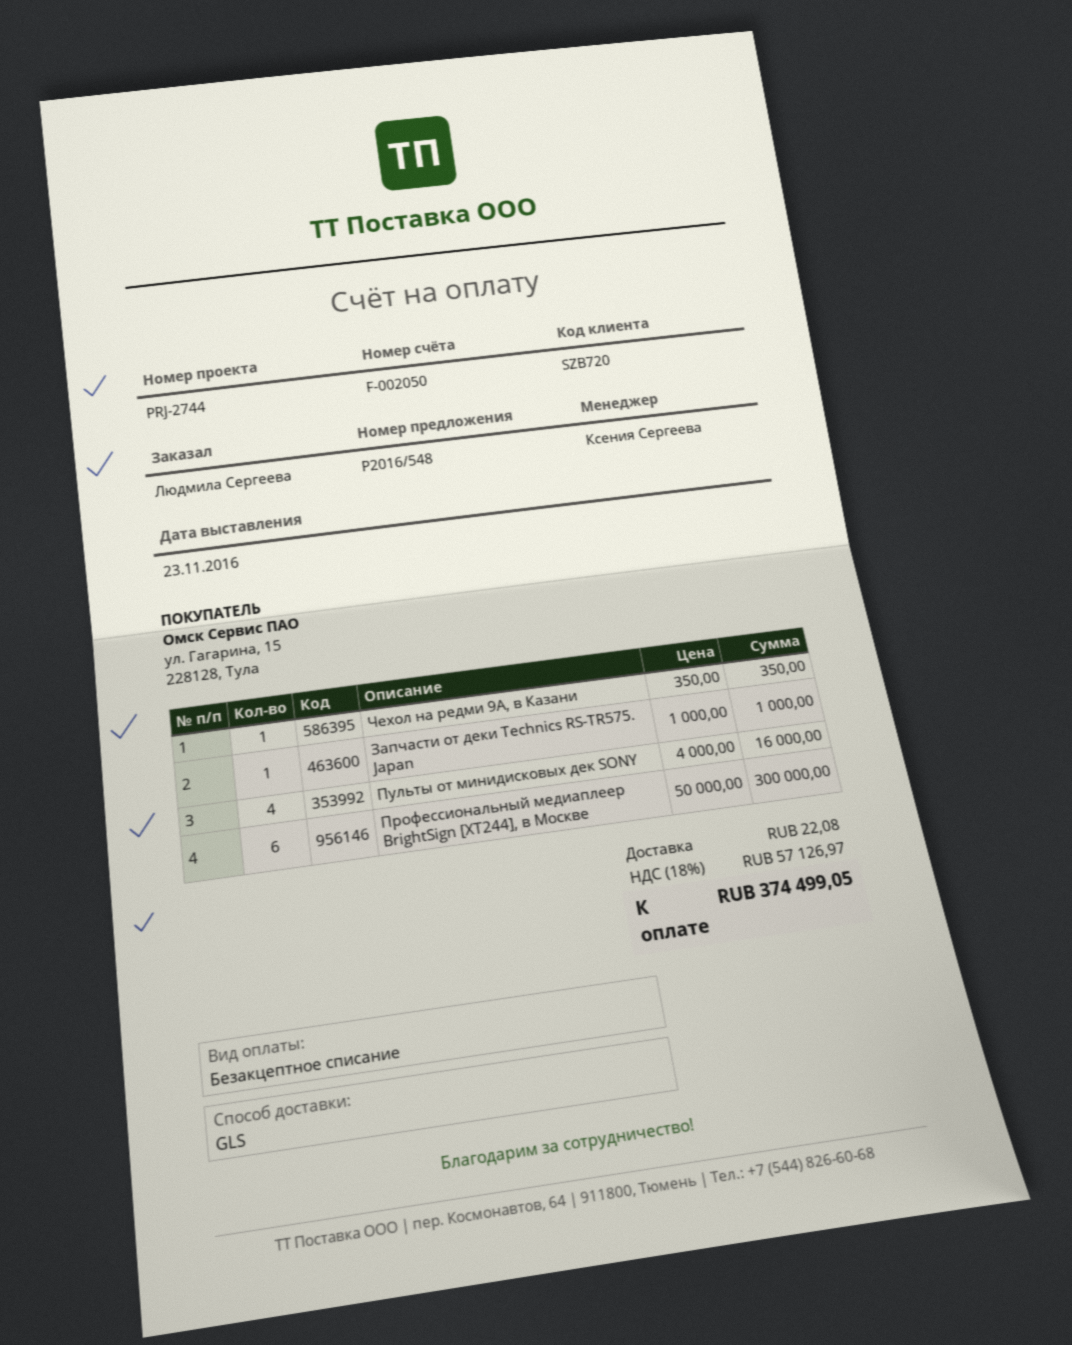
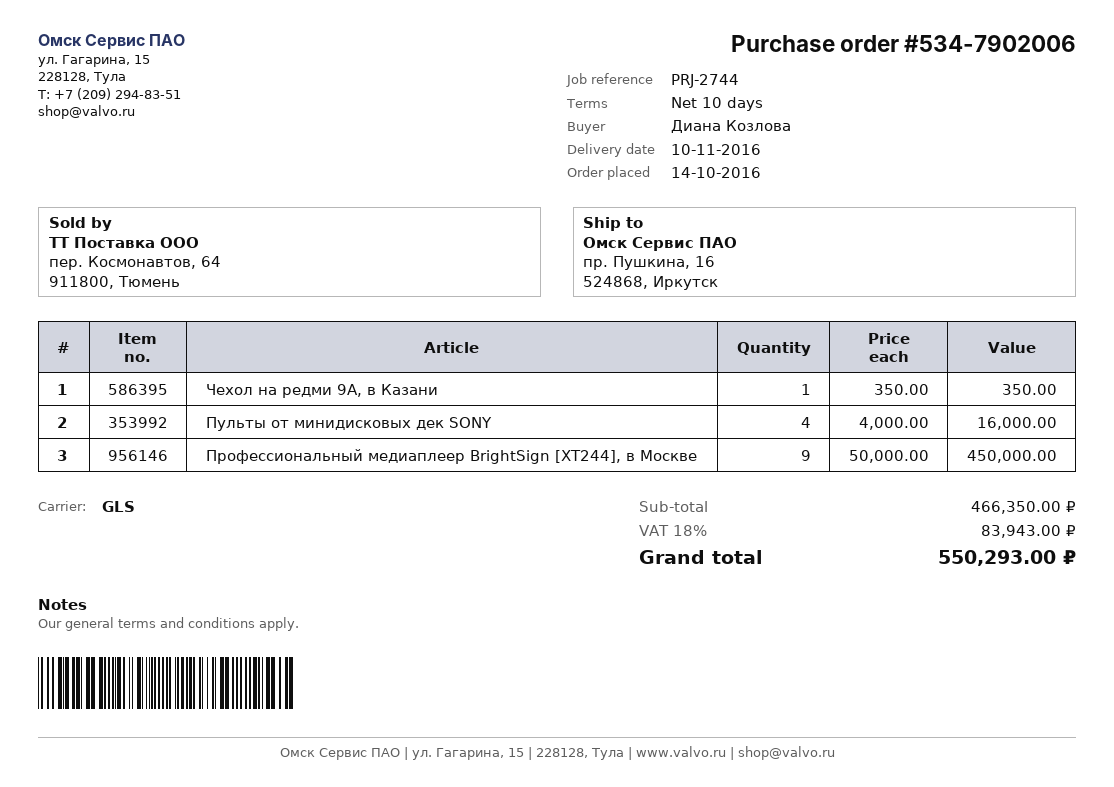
ordered by: Людмила Сергеева -> Диана Козлова
Запчасти от деки Technics RS-TR575. Japan: 1 x 1000.00 = 1000.00 -> none
Профессиональный медиаплеер BrightSign [XT244], в Москве: 6 x 50000.00 = 300000.00 -> 9 x 50000.00 = 450000.00
shipping: 22.08 -> none
tax: 18% = 57126.97 -> 18% = 83943.00
total: 374499.05 -> 550293.00

